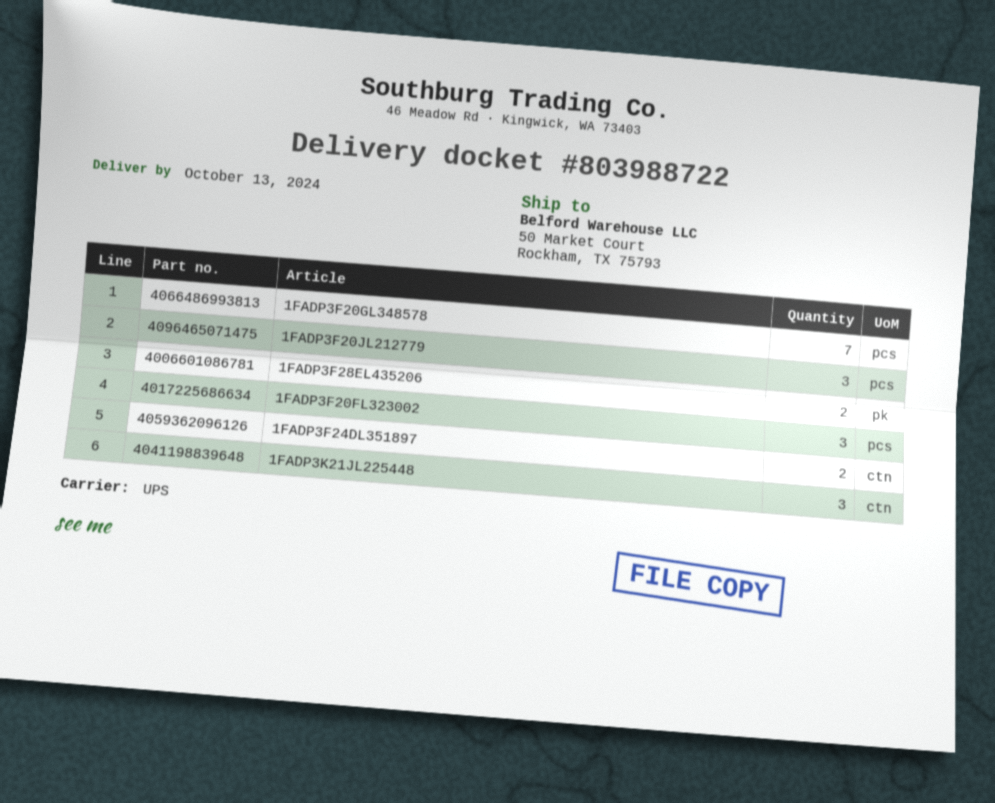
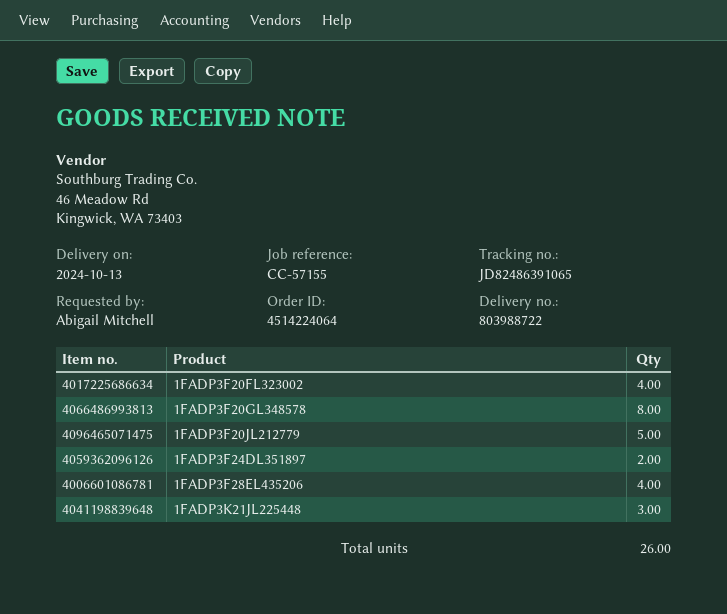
1FADP3F20GL348578: 7 -> 8
1FADP3F20JL212779: 3 -> 5
1FADP3F28EL435206: 2 -> 4
1FADP3F20FL323002: 3 -> 4

